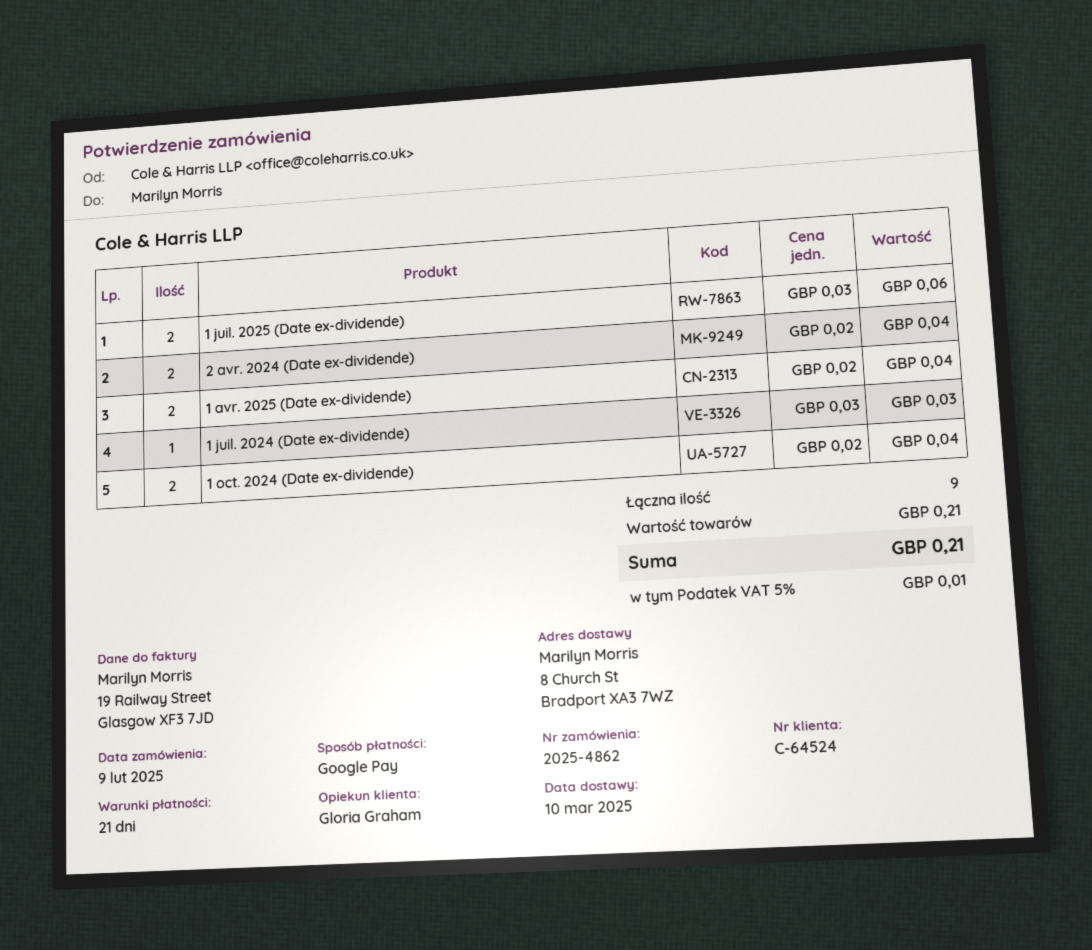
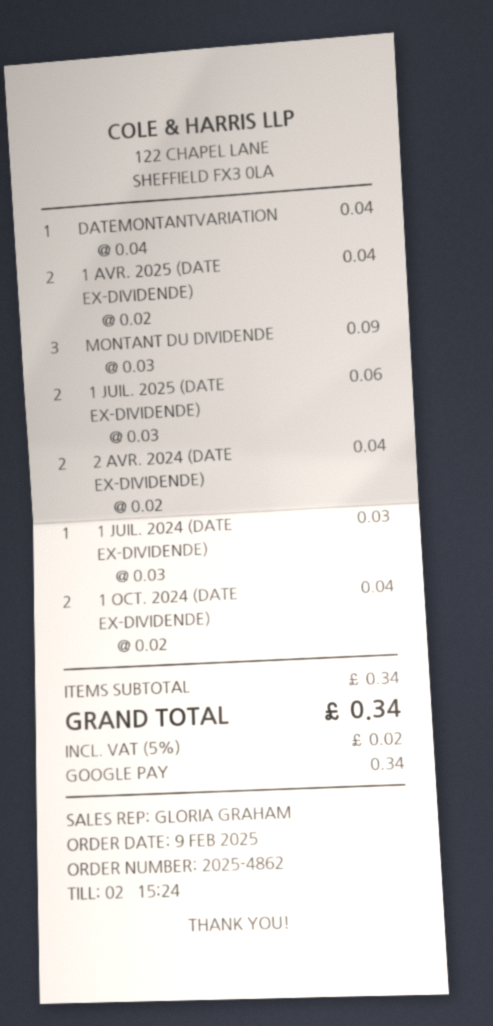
DATEMONTANTVARIATION: none -> 1 x 0.04 = 0.04
MONTANT DU DIVIDENDE: none -> 3 x 0.03 = 0.09
subtotal: 0.21 -> 0.34
tax: 5% = 0.01 -> 5% = 0.02
total: 0.21 -> 0.34

